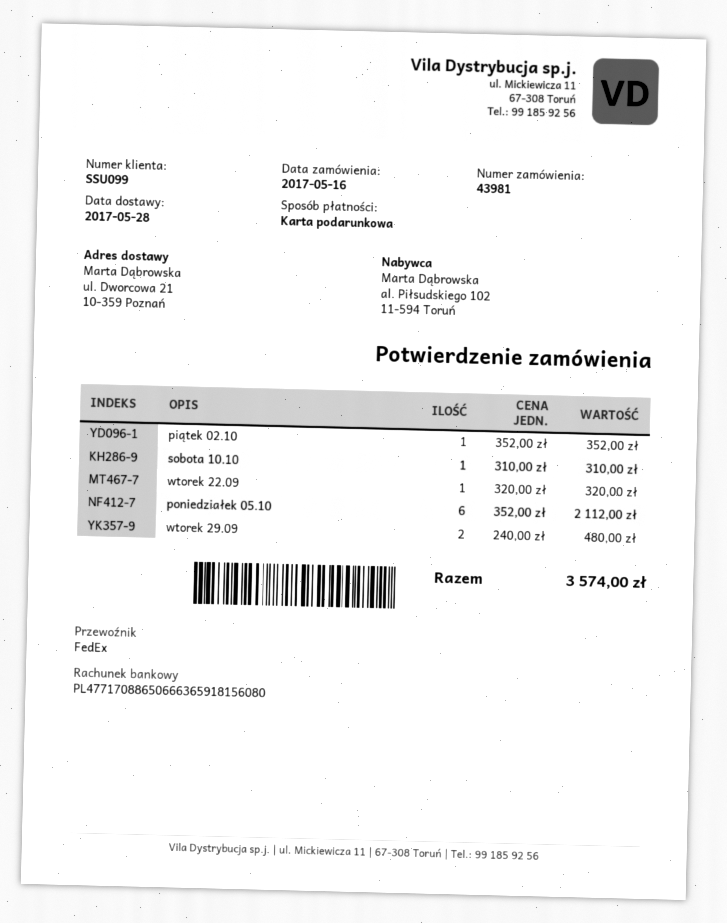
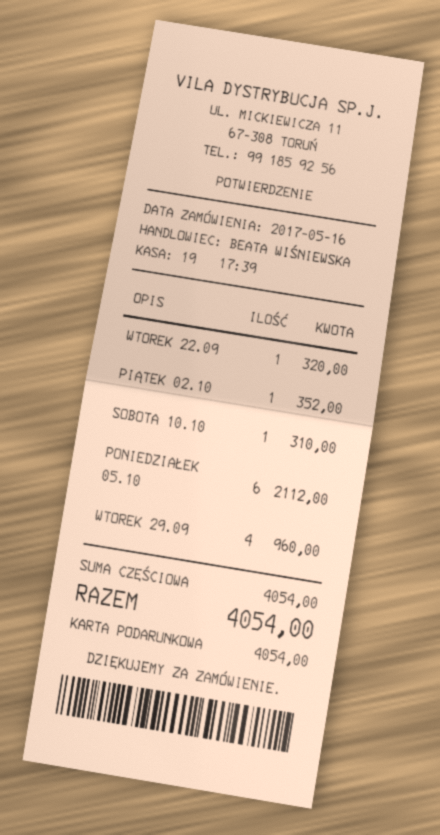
wtorek 29.09: 2 for 480.00 -> 4 for 960.00
total: 3574.00 -> 4054.00

